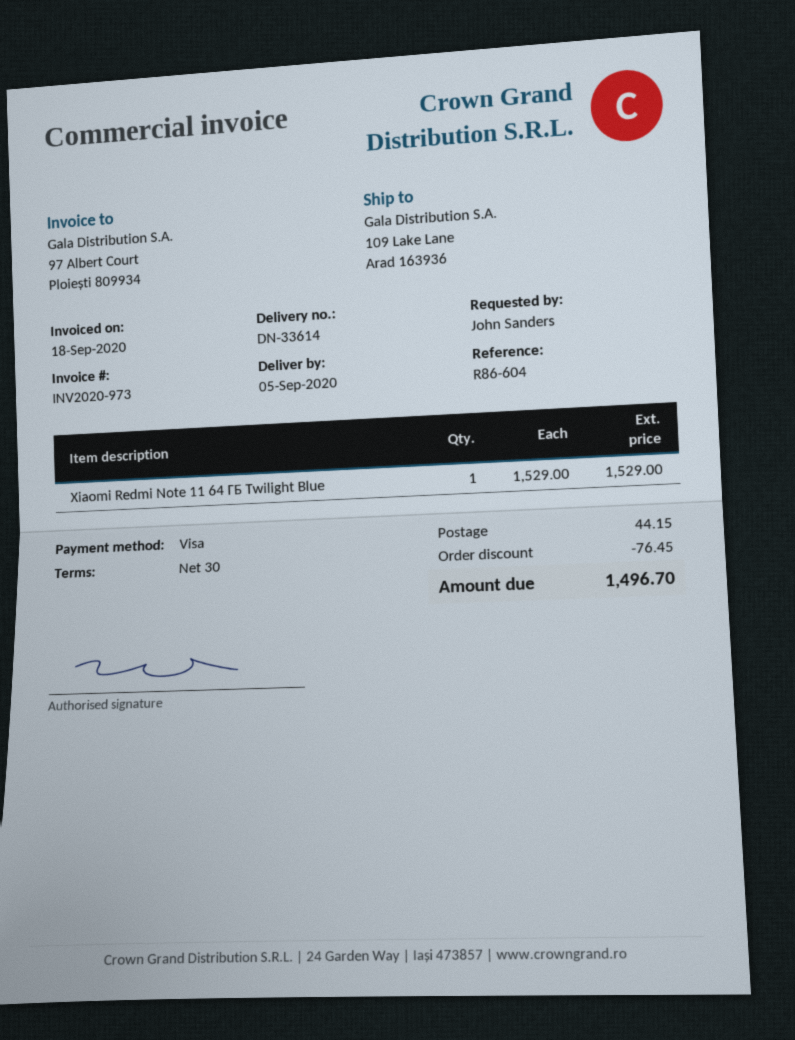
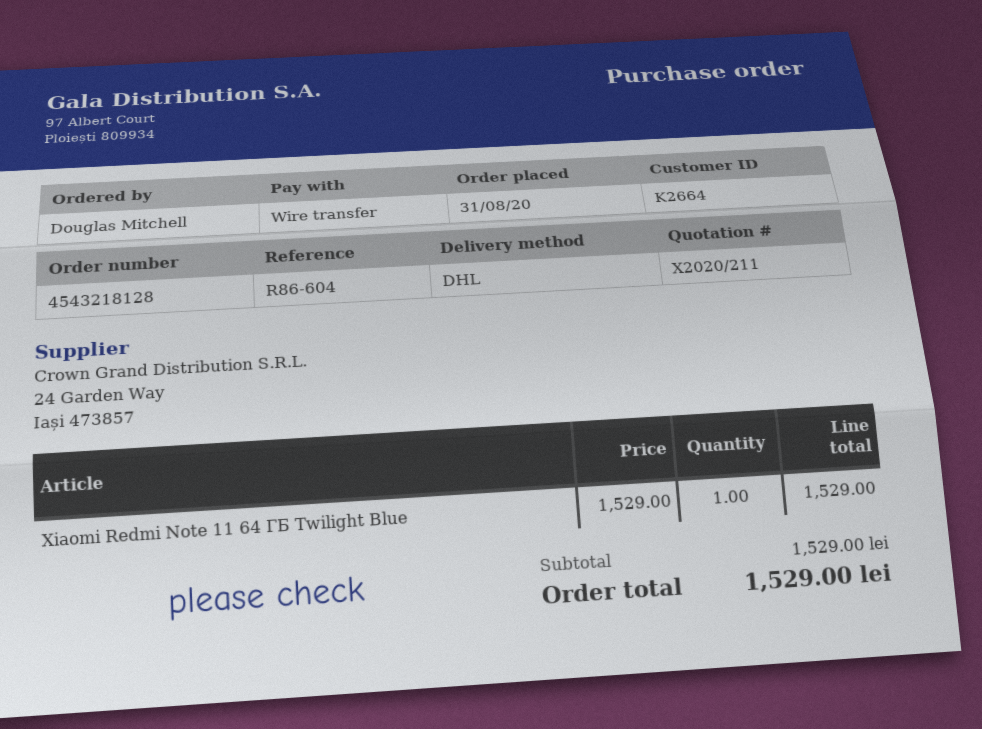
ordered by: John Sanders -> Douglas Mitchell
payment method: Visa -> bank transfer
discount: 76.45 -> none
shipping: 44.15 -> none
total: 1496.70 -> 1529.00

